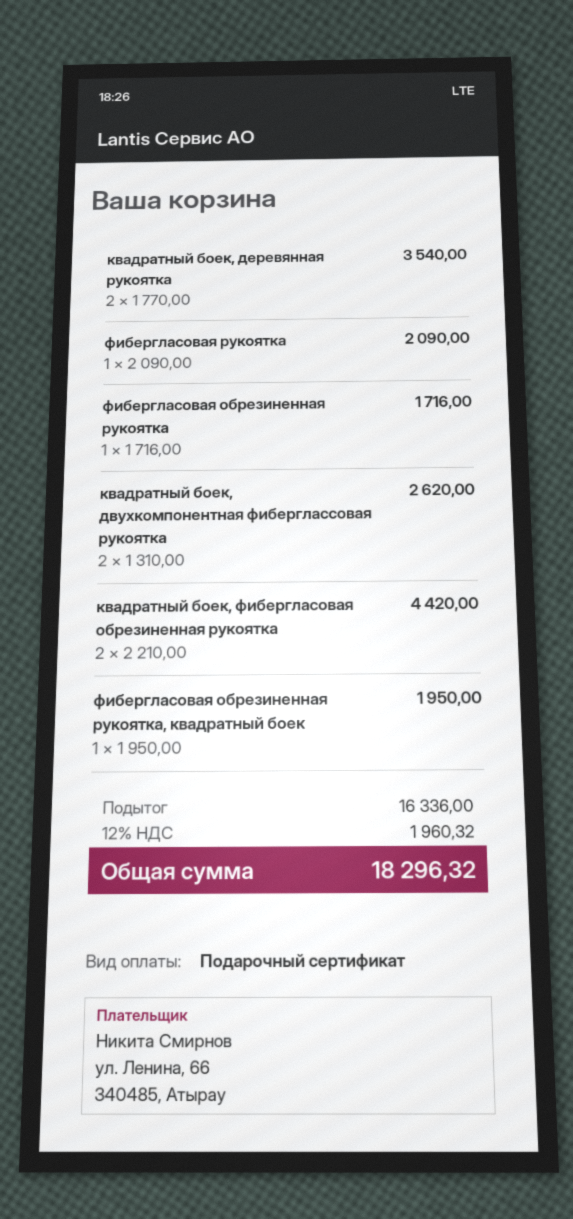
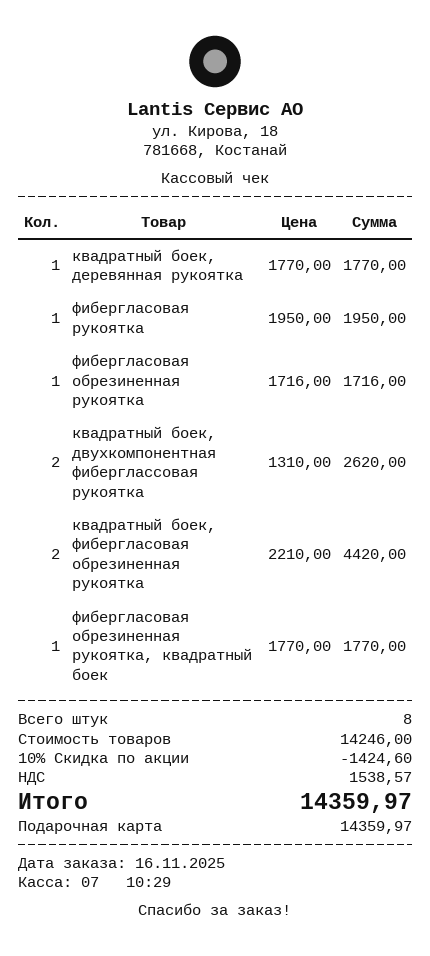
квадратный боек, деревянная рукоятка: 2 x 1770.00 = 3540.00 -> 1 x 1770.00 = 1770.00
фибергласовая рукоятка: 1 x 2090.00 = 2090.00 -> 1 x 1950.00 = 1950.00
фибергласовая обрезиненная рукоятка, квадратный боек: 1 x 1950.00 = 1950.00 -> 1 x 1770.00 = 1770.00
subtotal: 16336.00 -> 14246.00
discount: none -> 10% = 1424.60
tax: 1960.32 -> 1538.57
total: 18296.32 -> 14359.97

